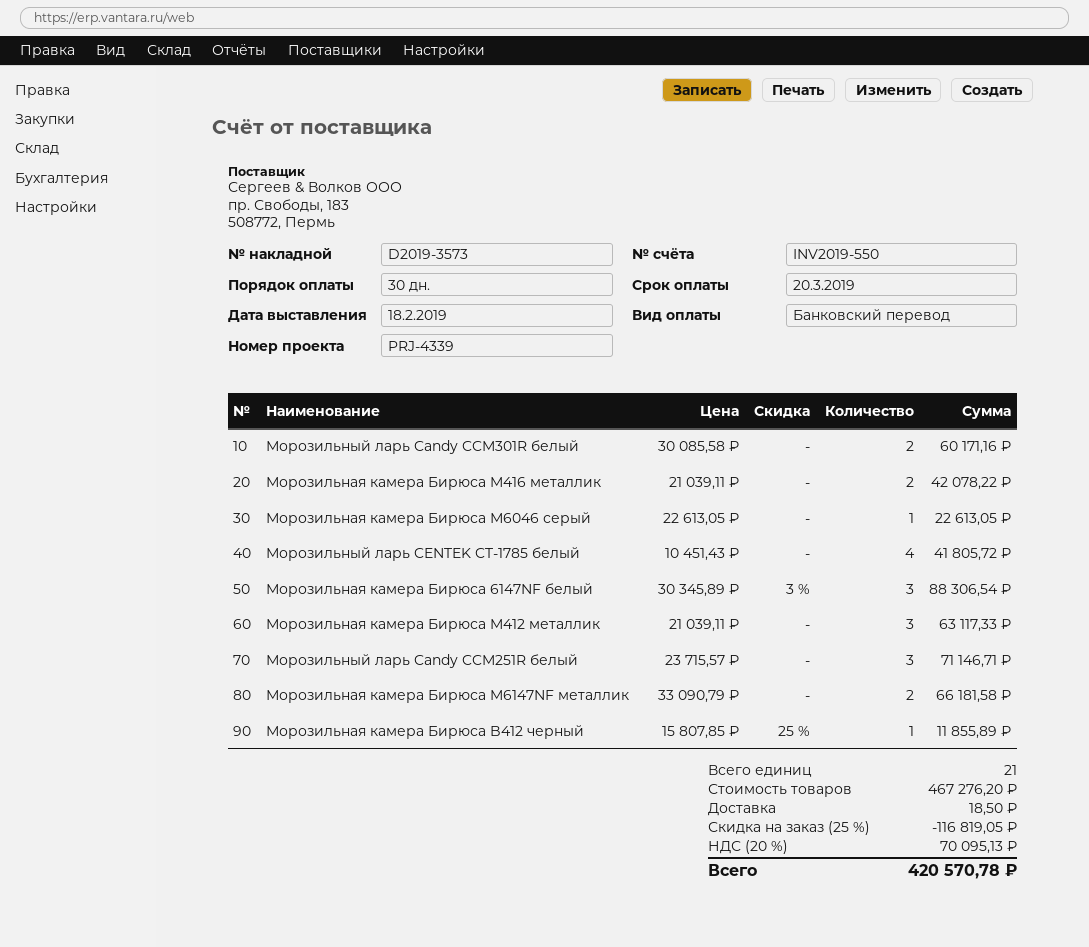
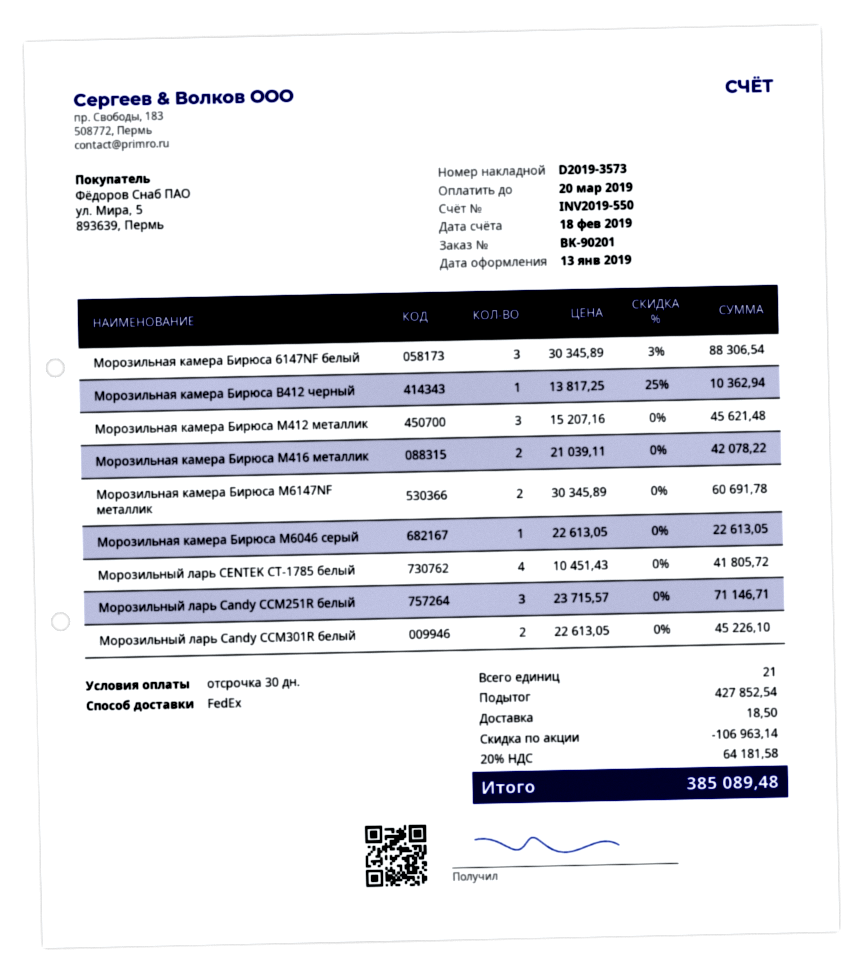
Морозильный ларь Candy CCM301R белый: 2 x 30085.58 = 60171.16 -> 2 x 22613.05 = 45226.10
Морозильная камера Бирюса M412 металлик: 3 x 21039.11 = 63117.33 -> 3 x 15207.16 = 45621.48
Морозильная камера Бирюса M6147NF металлик: 2 x 33090.79 = 66181.58 -> 2 x 30345.89 = 60691.78
Морозильная камера Бирюса B412 черный: 1 x 15807.85 - 25% = 11855.89 -> 1 x 13817.25 - 25% = 10362.94
subtotal: 467276.20 -> 427852.54
discount: 116819.05 -> 106963.14
tax: 20% = 70095.13 -> 20% = 64181.58
total: 420570.78 -> 385089.48

